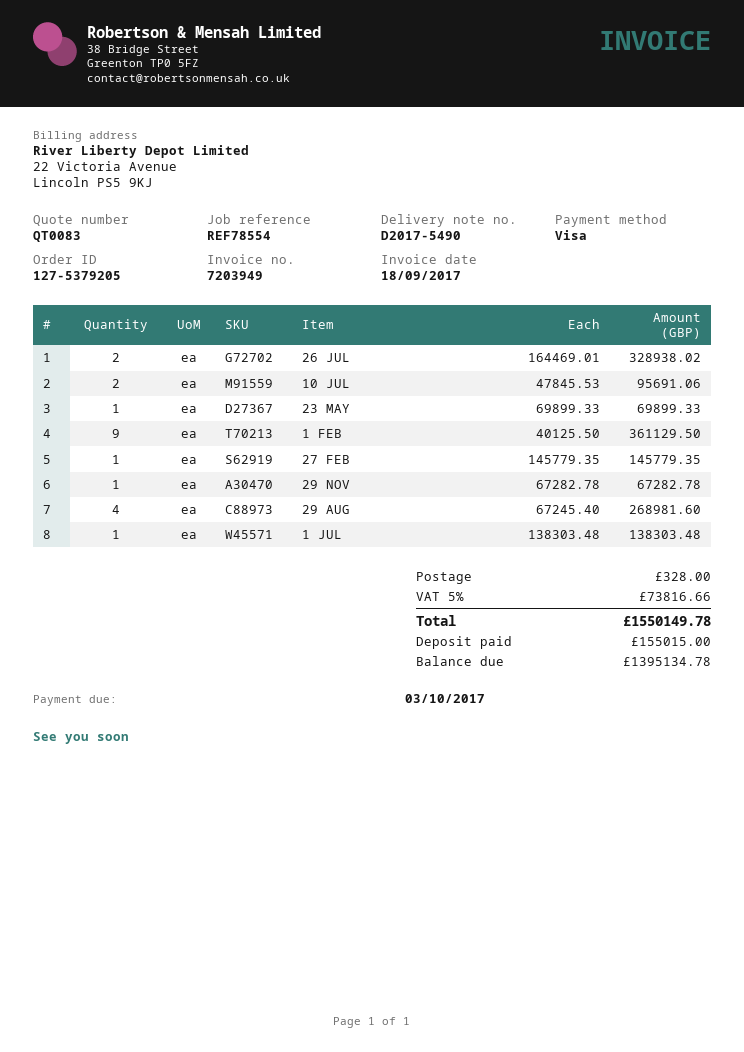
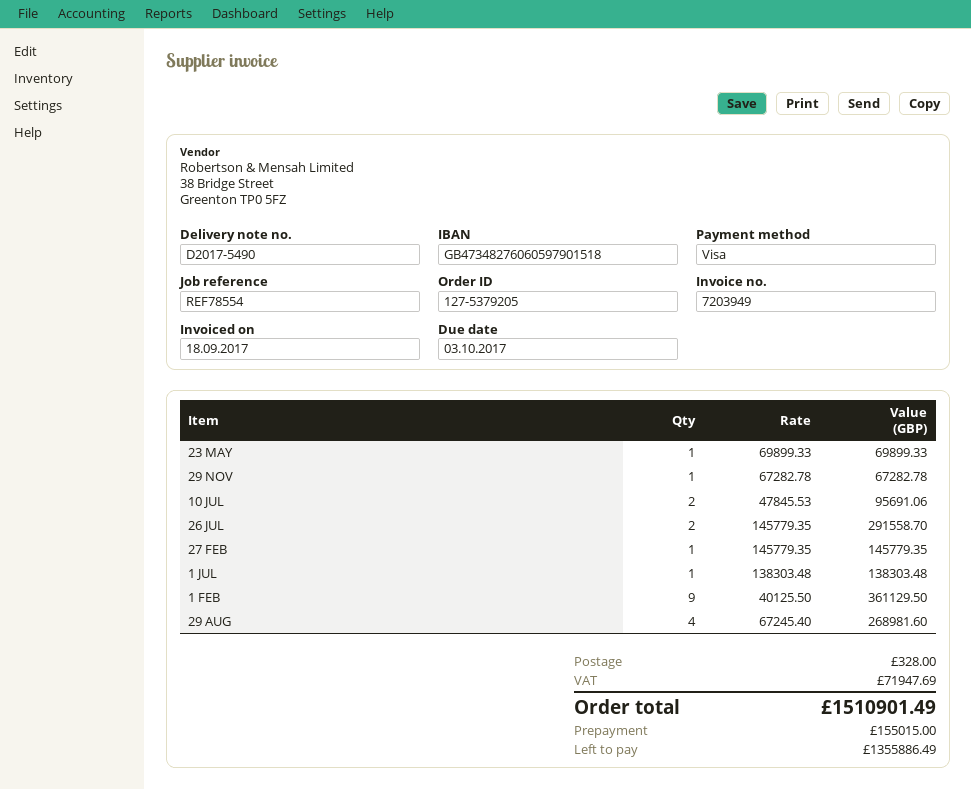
26 JUL: 2 x 164469.01 = 328938.02 -> 2 x 145779.35 = 291558.70
tax: 73816.66 -> 71947.69
total: 1550149.78 -> 1510901.49
balance: 1395134.78 -> 1355886.49

